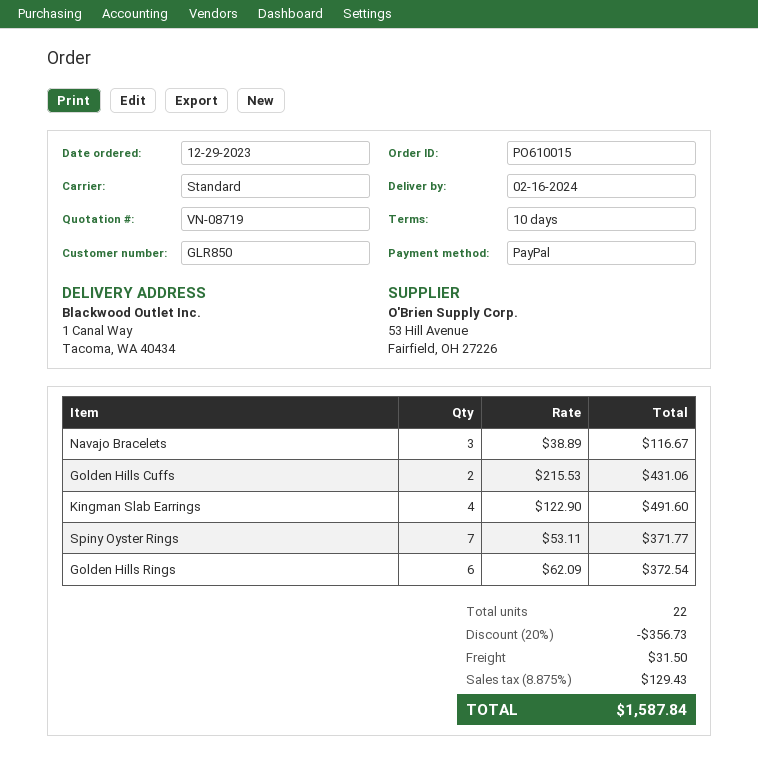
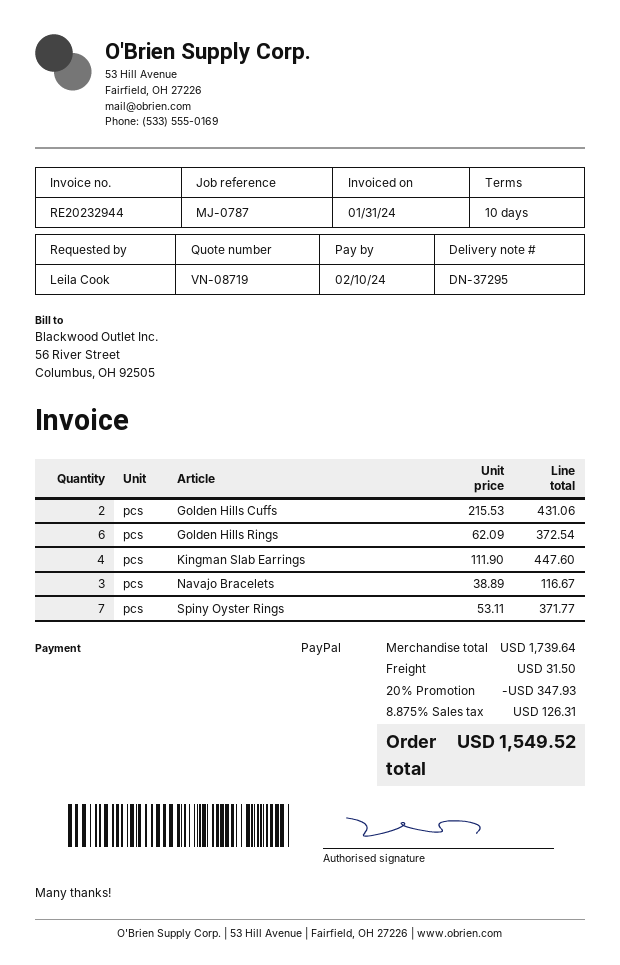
Kingman Slab Earrings: 4 x 122.90 = 491.60 -> 4 x 111.90 = 447.60
discount: 20% = 356.73 -> 20% = 347.93
tax: 8.875% = 129.43 -> 8.875% = 126.31
total: 1587.84 -> 1549.52

